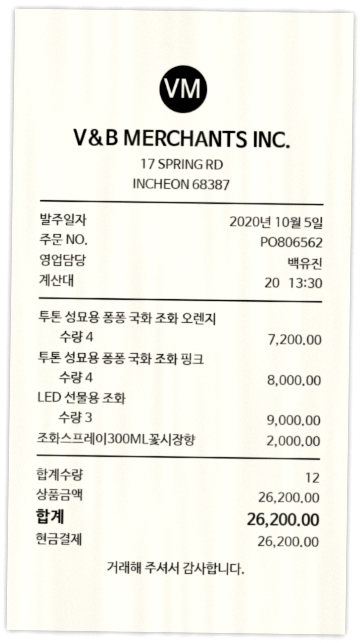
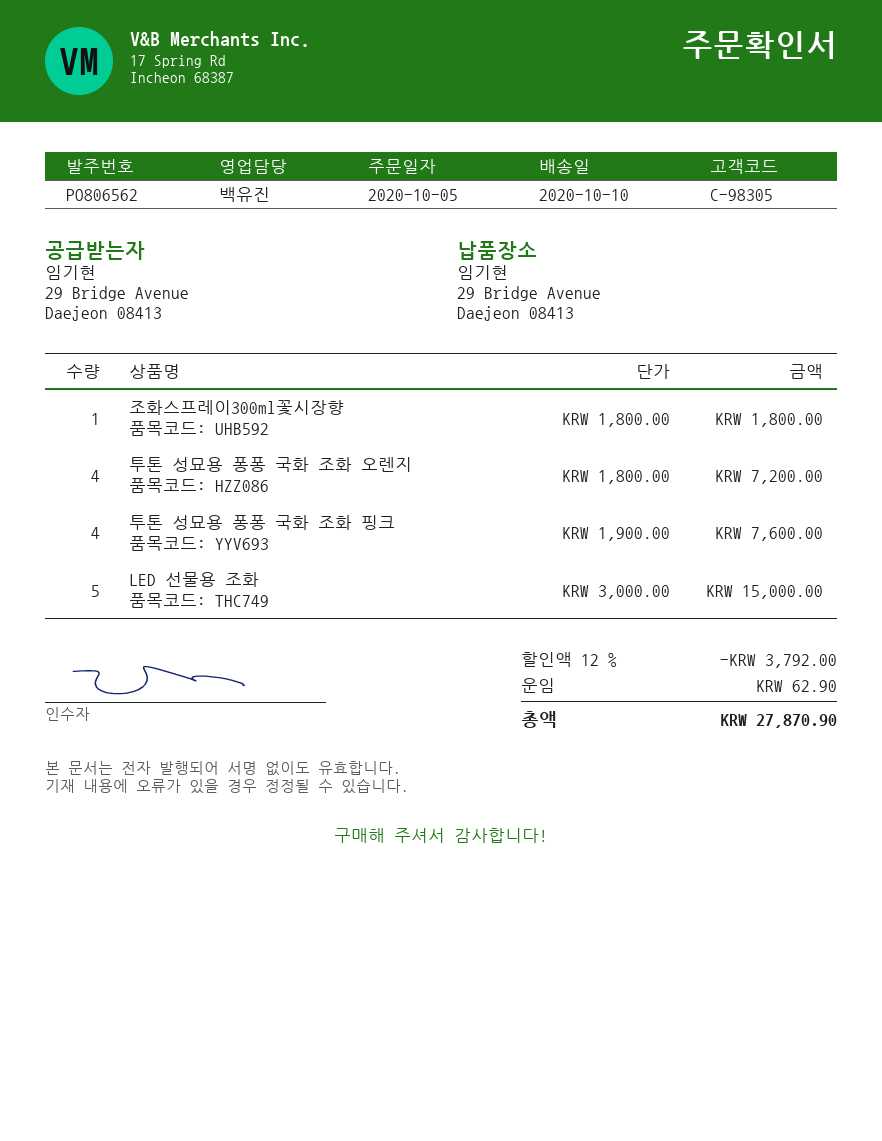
투톤 성묘용 퐁퐁 국화 조화 핑크: 4 for 8000.00 -> 4 for 7600.00
LED 선물용 조화: 3 for 9000.00 -> 5 for 15000.00
조화스프레이300ML꽃시장향: 1 for 2000.00 -> 1 for 1800.00
discount: none -> 12% = 3792.00
shipping: none -> 62.90
total: 26200.00 -> 27870.90

